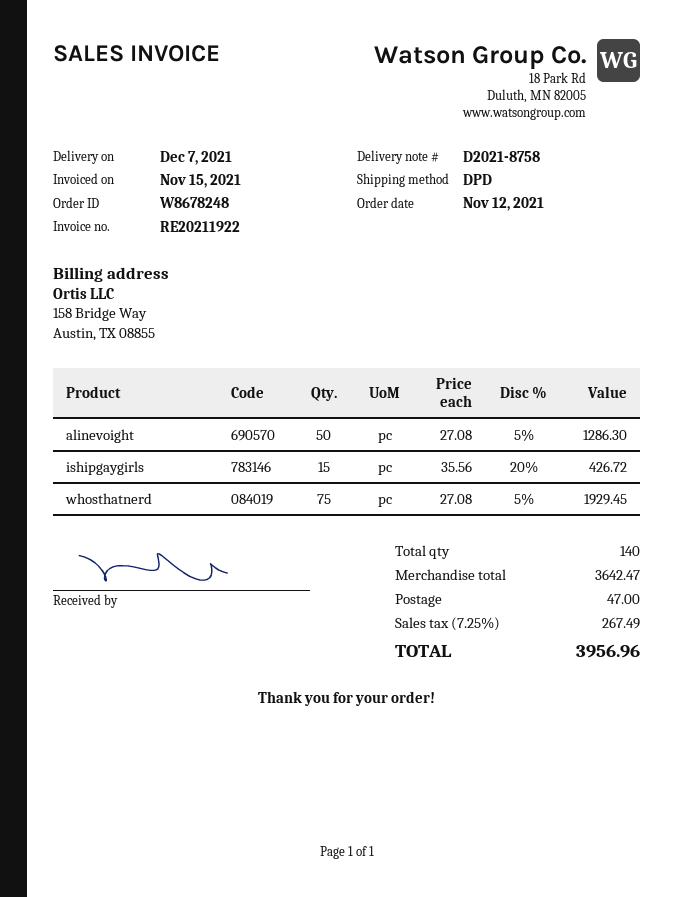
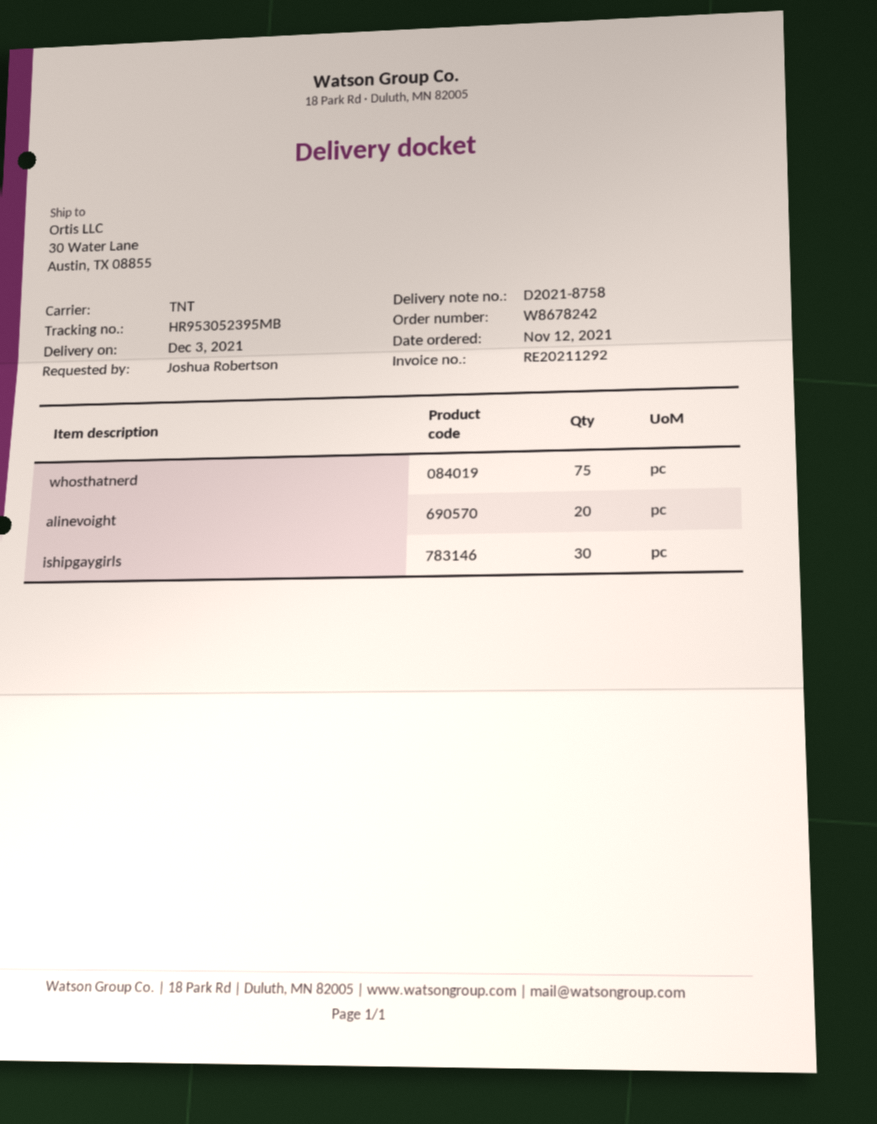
order number: W8678248 -> W8678242
delivery date: 2021-12-07 -> 2021-12-03
invoice number: RE20211922 -> RE20211292
shipping method: DPD -> TNT
alinevoight: 50 -> 20
ishipgaygirls: 15 -> 30

